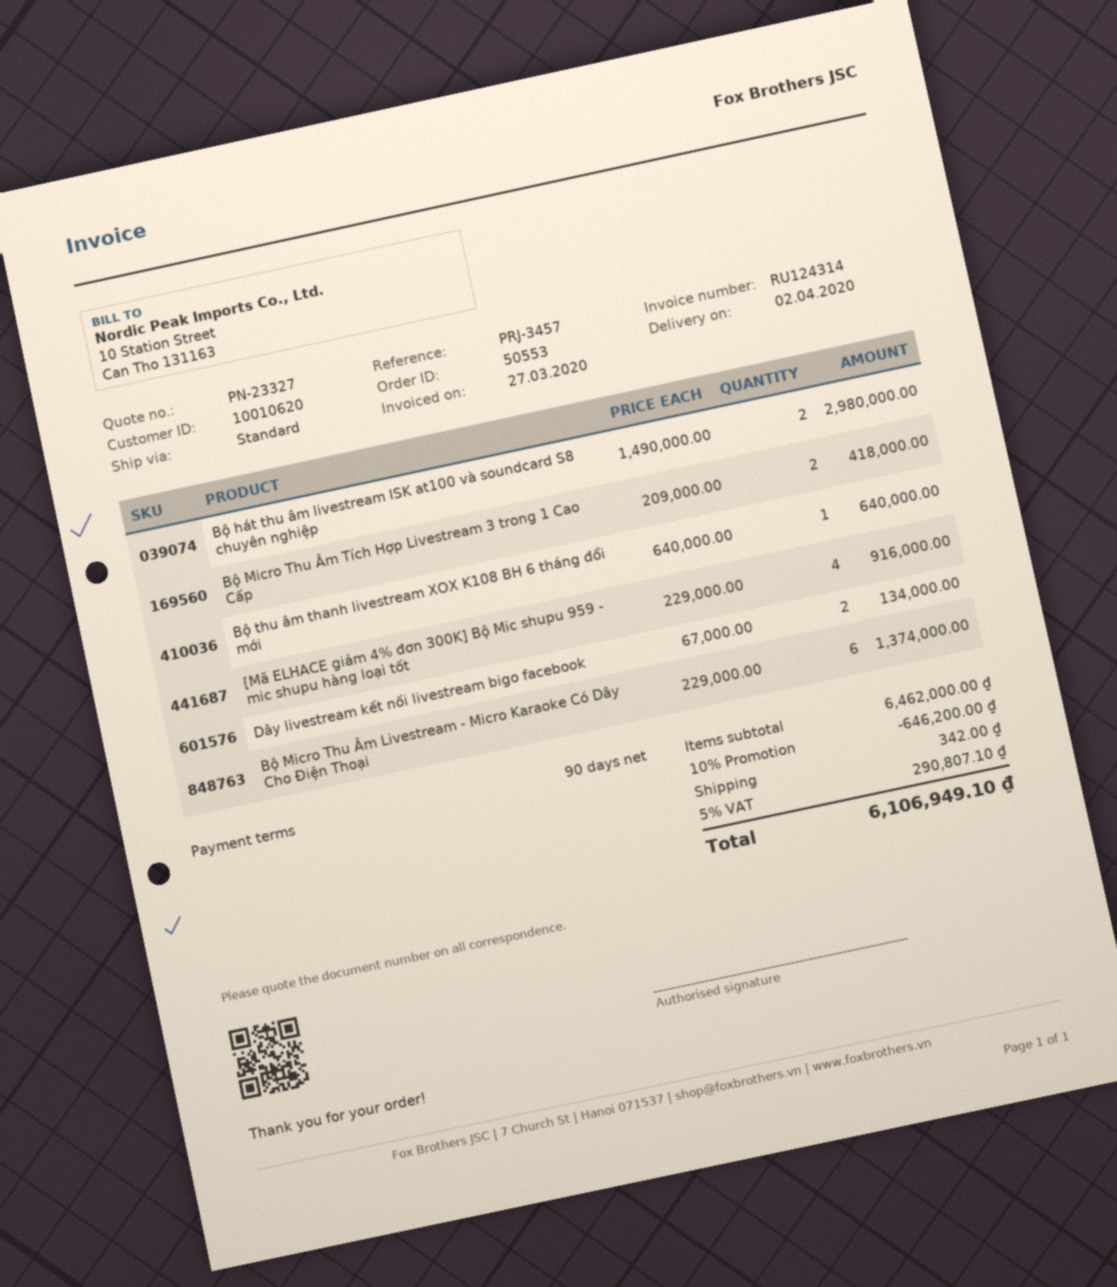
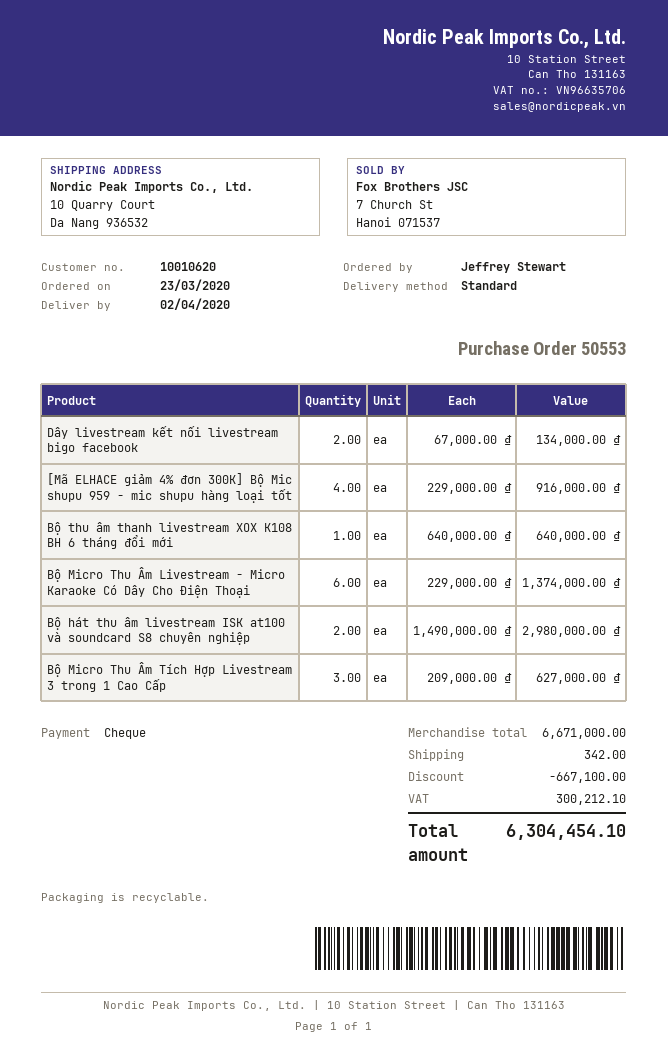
Bộ Micro Thu Âm Tích Hợp Livestream 3 trong 1 Cao Cấp: 2 x 209000.00 = 418000.00 -> 3 x 209000.00 = 627000.00
subtotal: 6462000.00 -> 6671000.00
discount: 646200.00 -> 667100.00
tax: 290807.10 -> 300212.10
total: 6106949.10 -> 6304454.10

